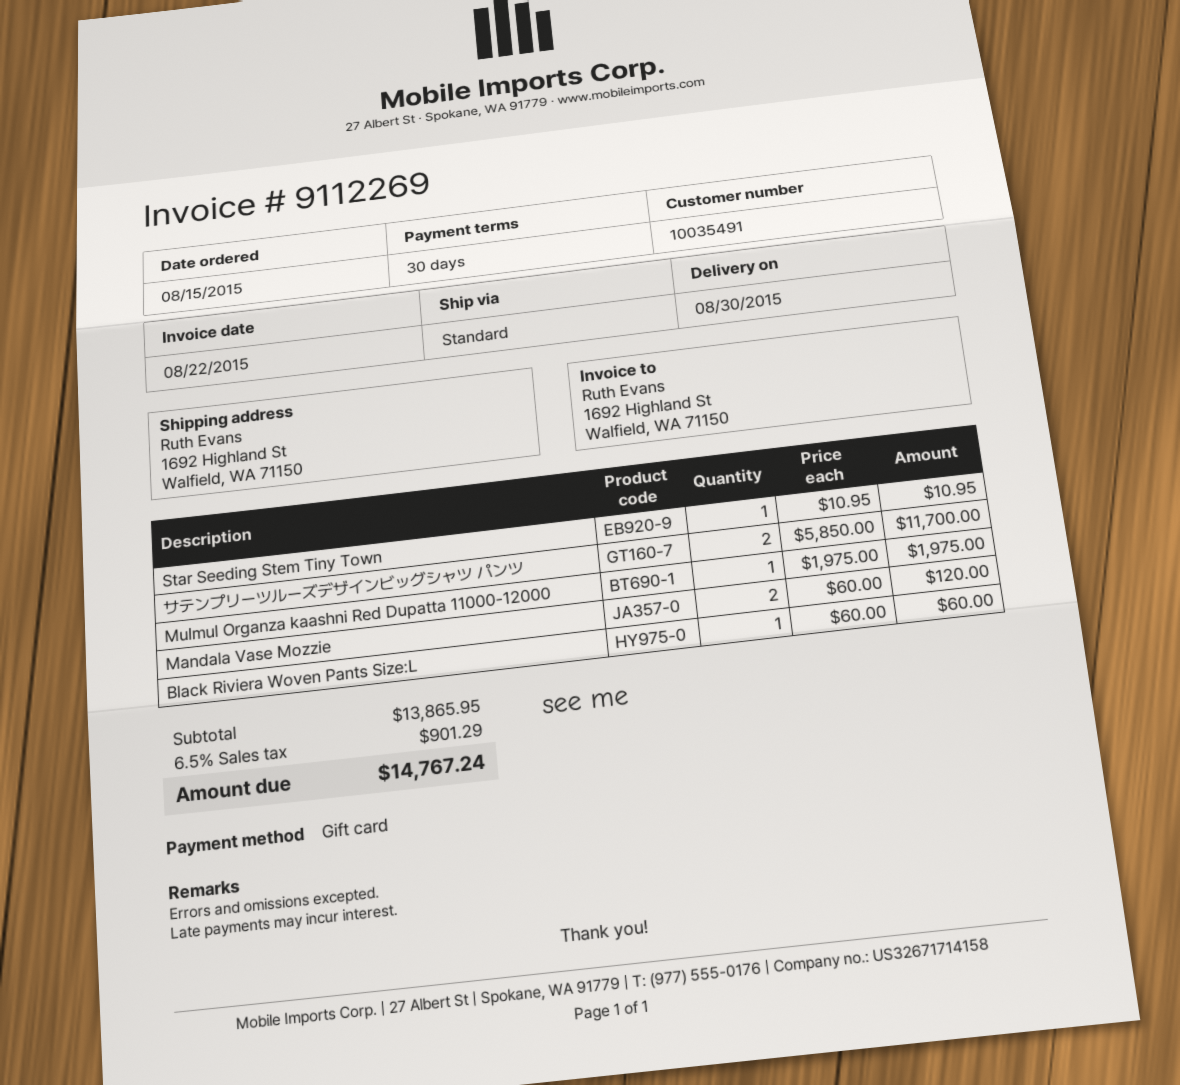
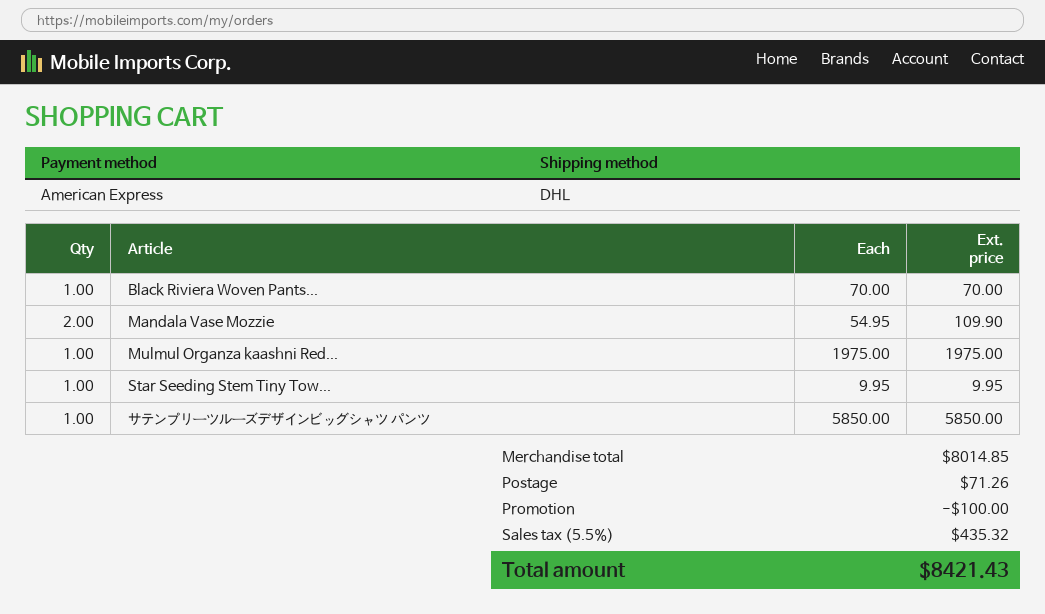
payment method: gift card -> American Express
shipping method: standard -> DHL
Star Seeding Stem Tiny Town: 1 x 10.95 = 10.95 -> 1 x 9.95 = 9.95
サテンプリーツルーズデザインビッグシャツ パンツ: 2 x 5850.00 = 11700.00 -> 1 x 5850.00 = 5850.00
Mandala Vase Mozzie: 2 x 60.00 = 120.00 -> 2 x 54.95 = 109.90
Black Riviera Woven Pants Size:L: 1 x 60.00 = 60.00 -> 1 x 70.00 = 70.00
subtotal: 13865.95 -> 8014.85
discount: none -> 100.00
shipping: none -> 71.26
tax: 6.5% = 901.29 -> 5.5% = 435.32
total: 14767.24 -> 8421.43

